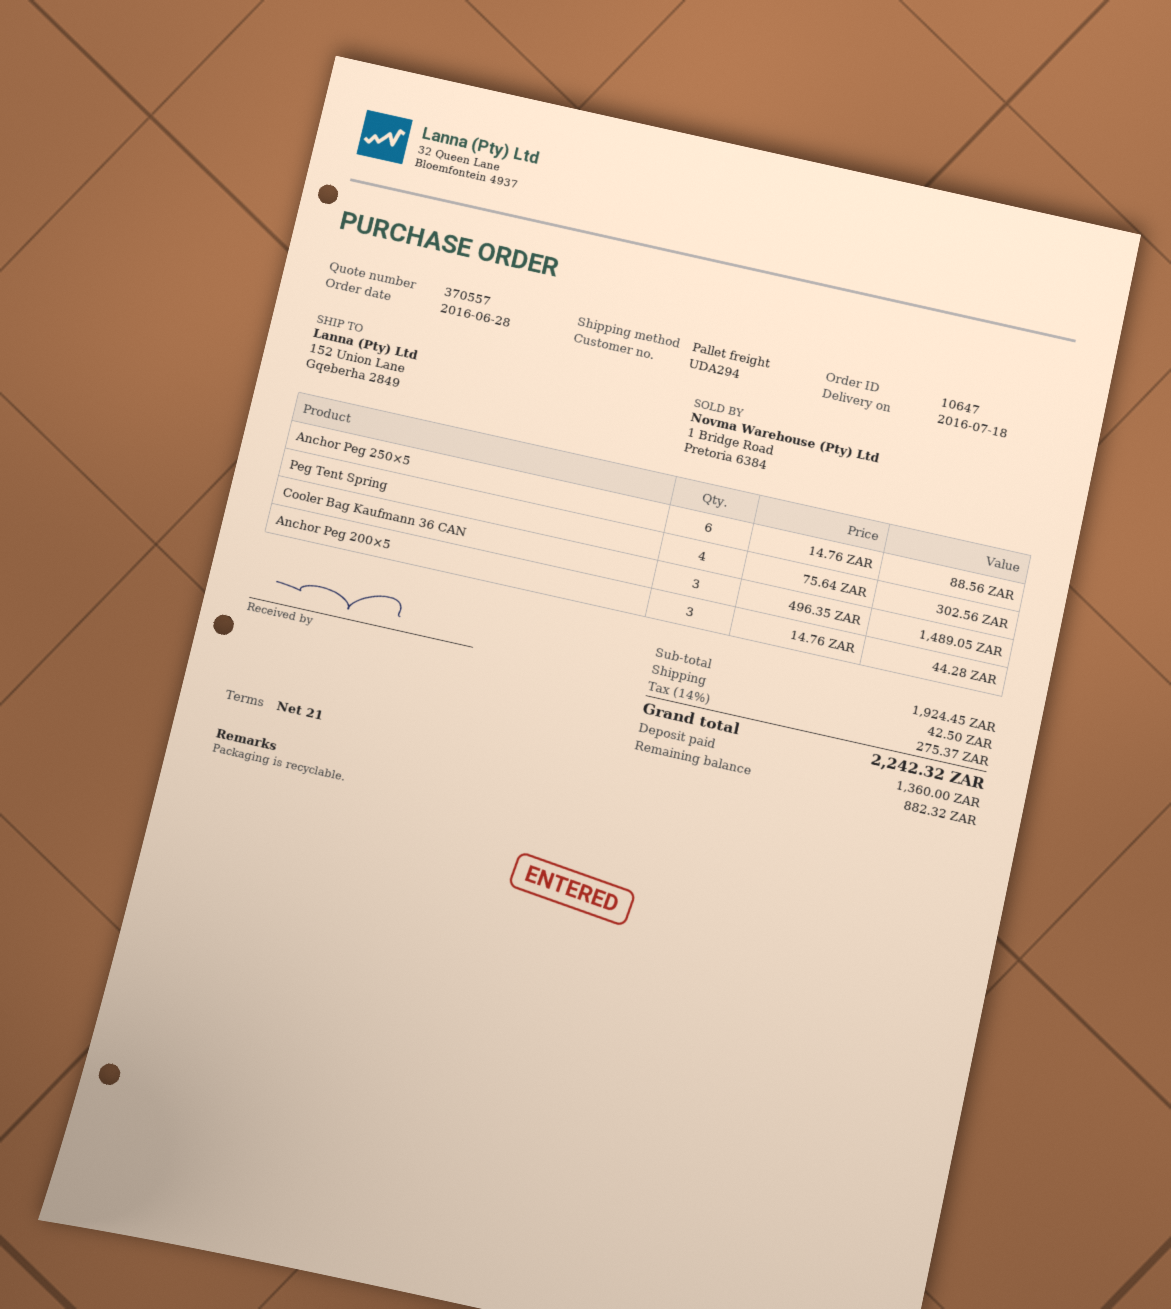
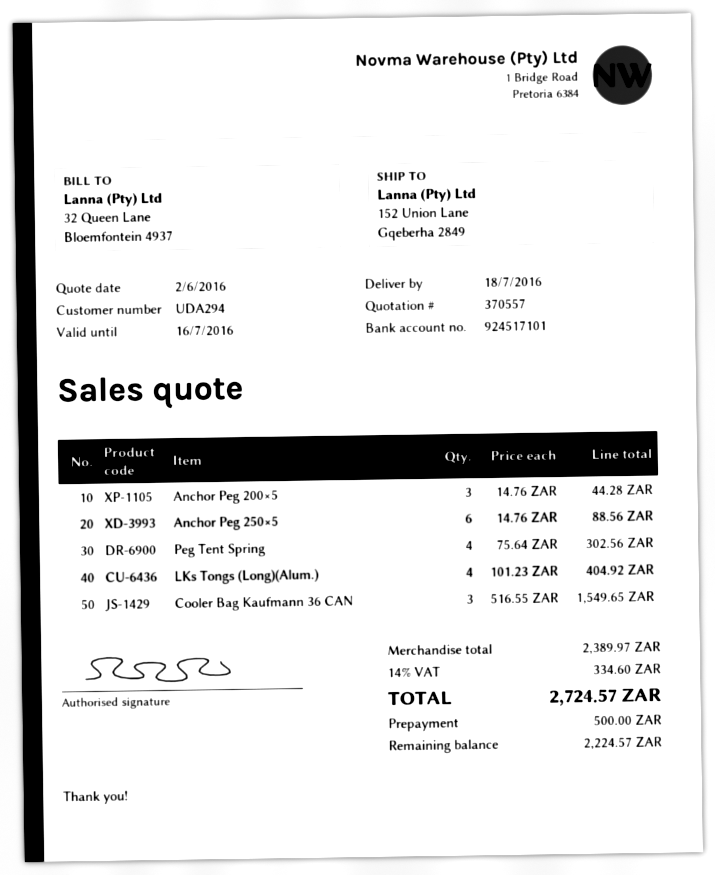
Cooler Bag Kaufmann 36 CAN: 3 x 496.35 = 1489.05 -> 3 x 516.55 = 1549.65
LKs Tongs (Long)(Alum.): none -> 4 x 101.23 = 404.92
subtotal: 1924.45 -> 2389.97
shipping: 42.50 -> none
tax: 14% = 275.37 -> 14% = 334.60
total: 2242.32 -> 2724.57
deposit: 1360.00 -> 500.00
balance: 882.32 -> 2224.57

